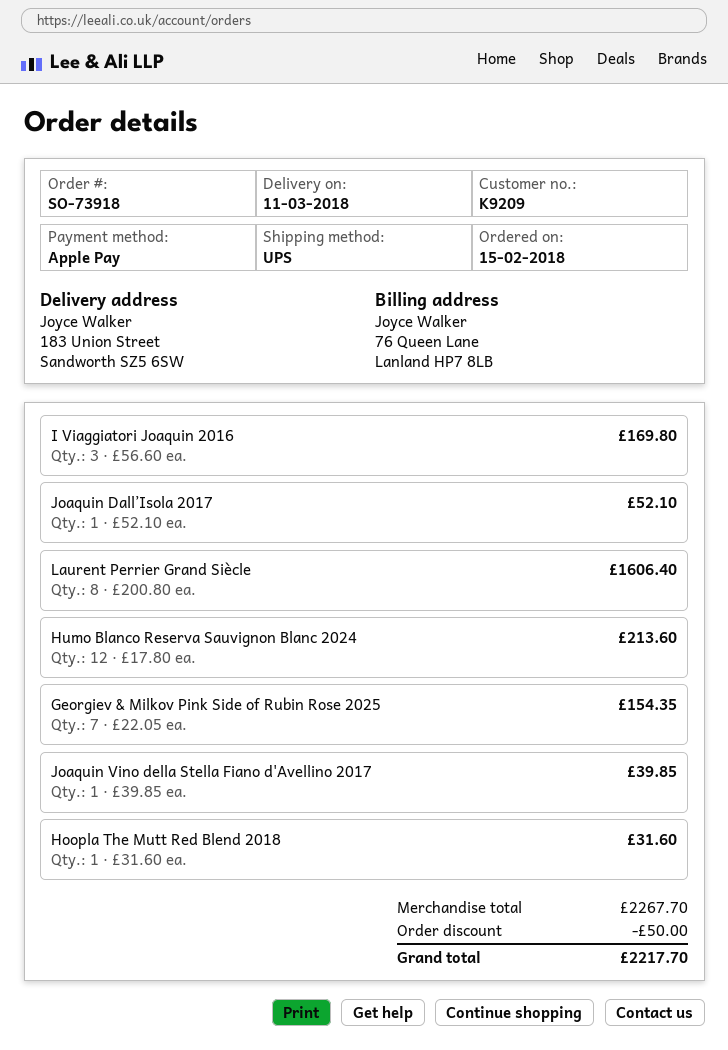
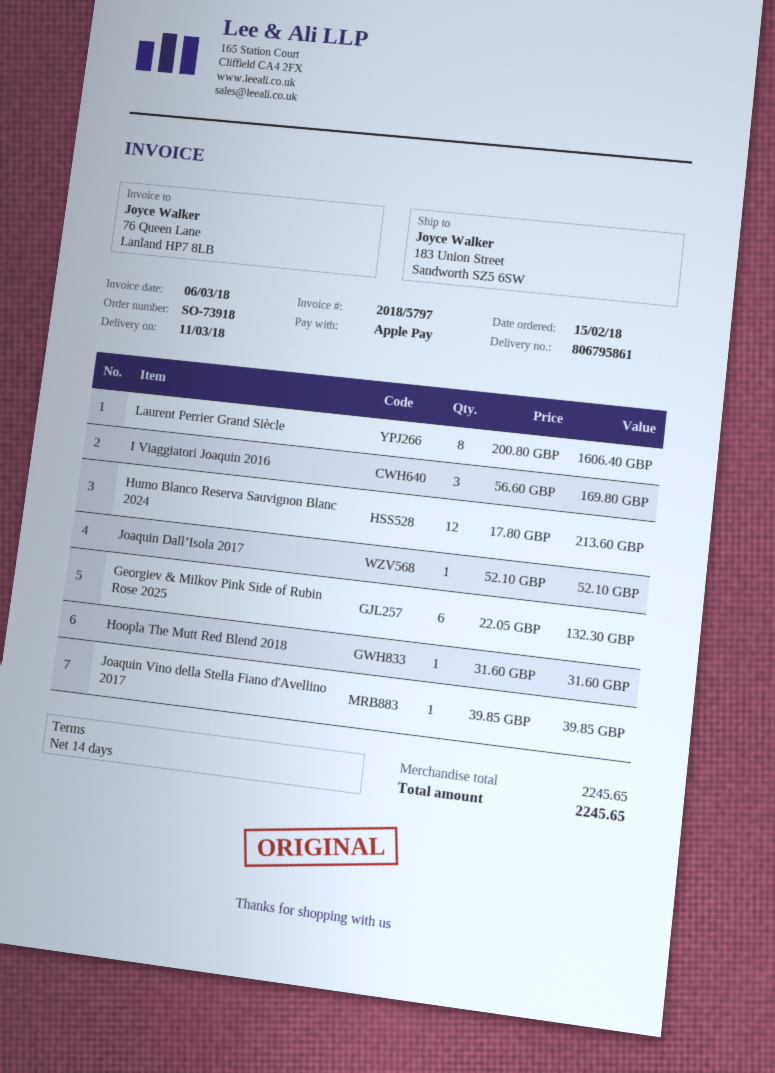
Georgiev & Milkov Pink Side of Rubin Rose 2025: 7 x 22.05 = 154.35 -> 6 x 22.05 = 132.30
subtotal: 2267.70 -> 2245.65
discount: 50.00 -> none
total: 2217.70 -> 2245.65

